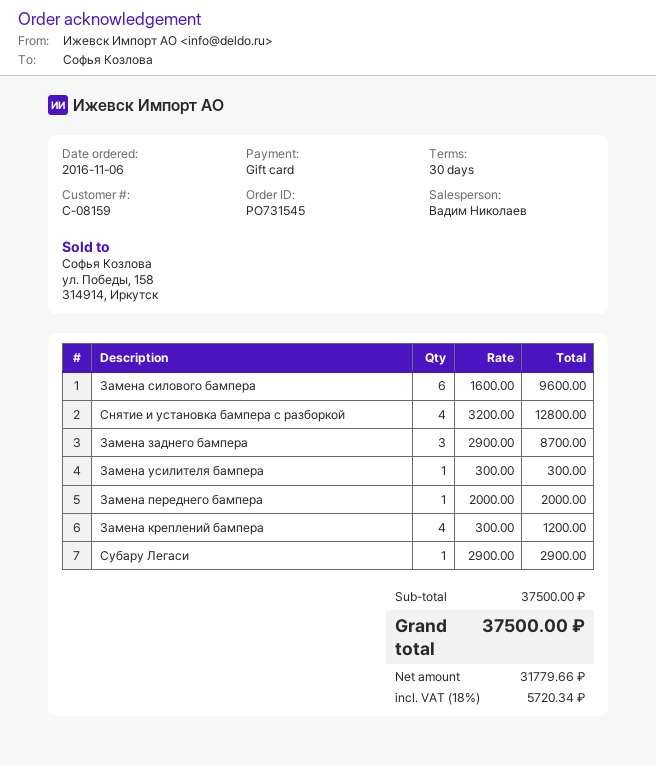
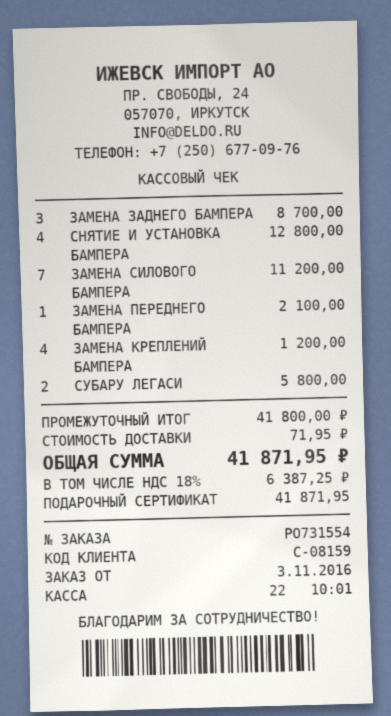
order number: PO731545 -> PO731554
order date: 2016-11-06 -> 2016-11-03
Замена силового бампера: 6 for 9600.00 -> 7 for 11200.00
Замена усилителя бампера: 1 for 300.00 -> none
Замена переднего бампера: 1 for 2000.00 -> 1 for 2100.00
Субару Легаси: 1 for 2900.00 -> 2 for 5800.00
subtotal: 37500.00 -> 41800.00
shipping: none -> 71.95
tax: 18% = 5720.34 -> 18% = 6387.25
total: 37500.00 -> 41871.95

